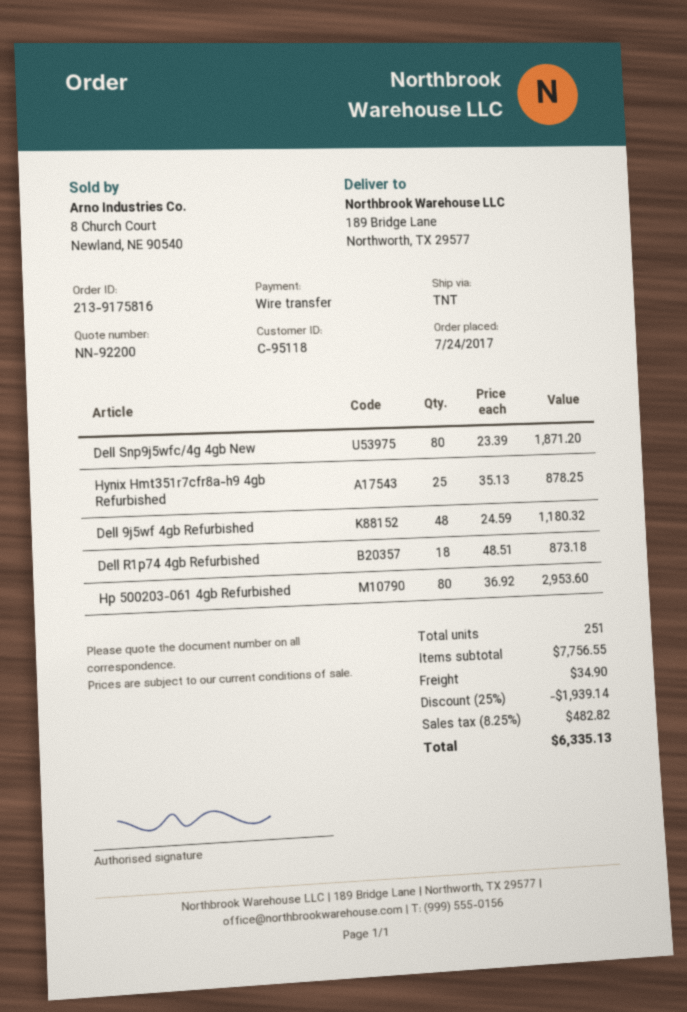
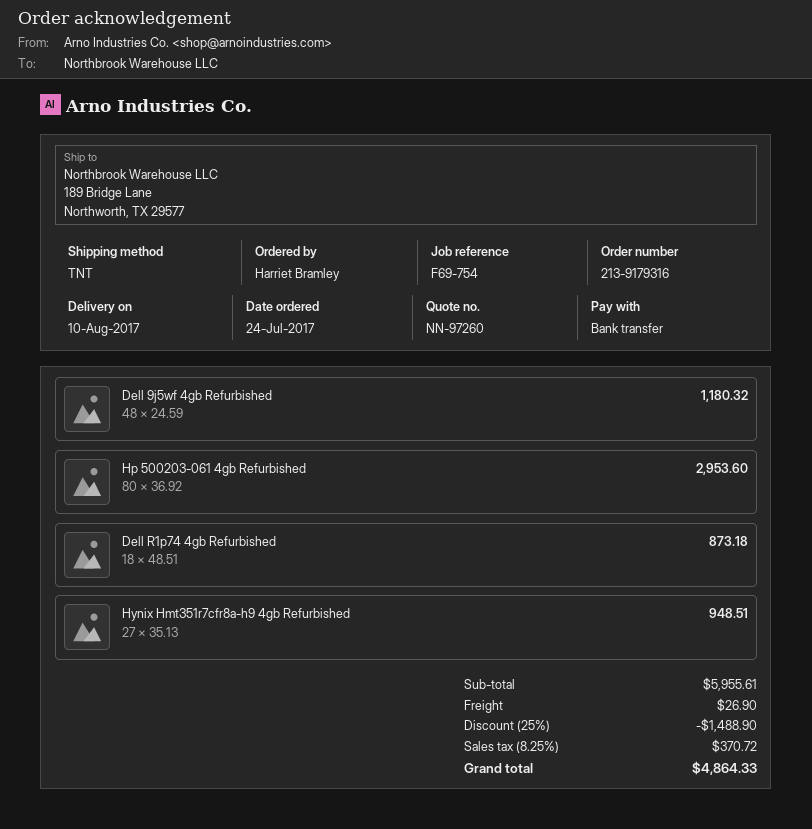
quote number: NN-92200 -> NN-97260
order number: 213-9175816 -> 213-9179316
Dell Snp9j5wfc/4g 4gb New: 80 x 23.39 = 1871.20 -> none
Hynix Hmt351r7cfr8a-h9 4gb Refurbished: 25 x 35.13 = 878.25 -> 27 x 35.13 = 948.51
subtotal: 7756.55 -> 5955.61
discount: 25% = 1939.14 -> 25% = 1488.90
shipping: 34.90 -> 26.90
tax: 8.25% = 482.82 -> 8.25% = 370.72
total: 6335.13 -> 4864.33

